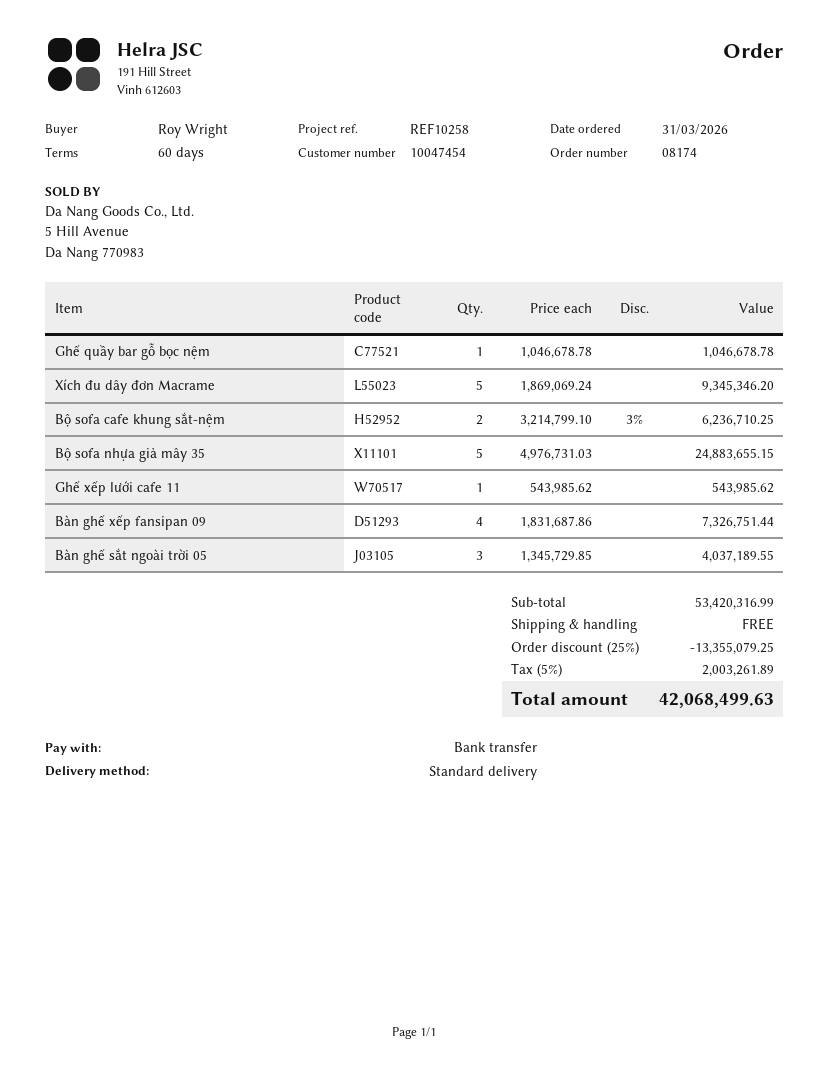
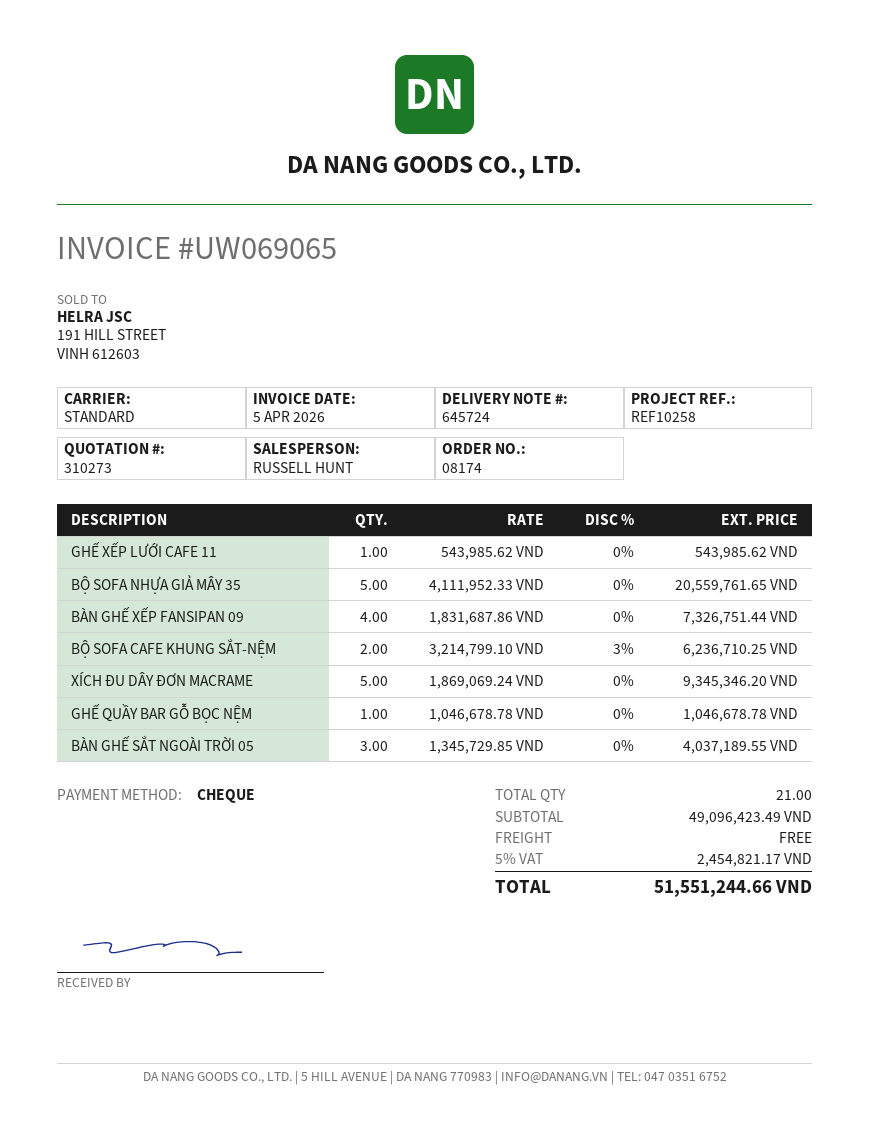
payment method: bank transfer -> cheque
Bộ sofa nhựa giả mây 35: 5 x 4976731.03 = 24883655.15 -> 5 x 4111952.33 = 20559761.65
subtotal: 53420316.99 -> 49096423.49
discount: 25% = 13355079.25 -> none
tax: 5% = 2003261.89 -> 5% = 2454821.17
total: 42068499.63 -> 51551244.66

